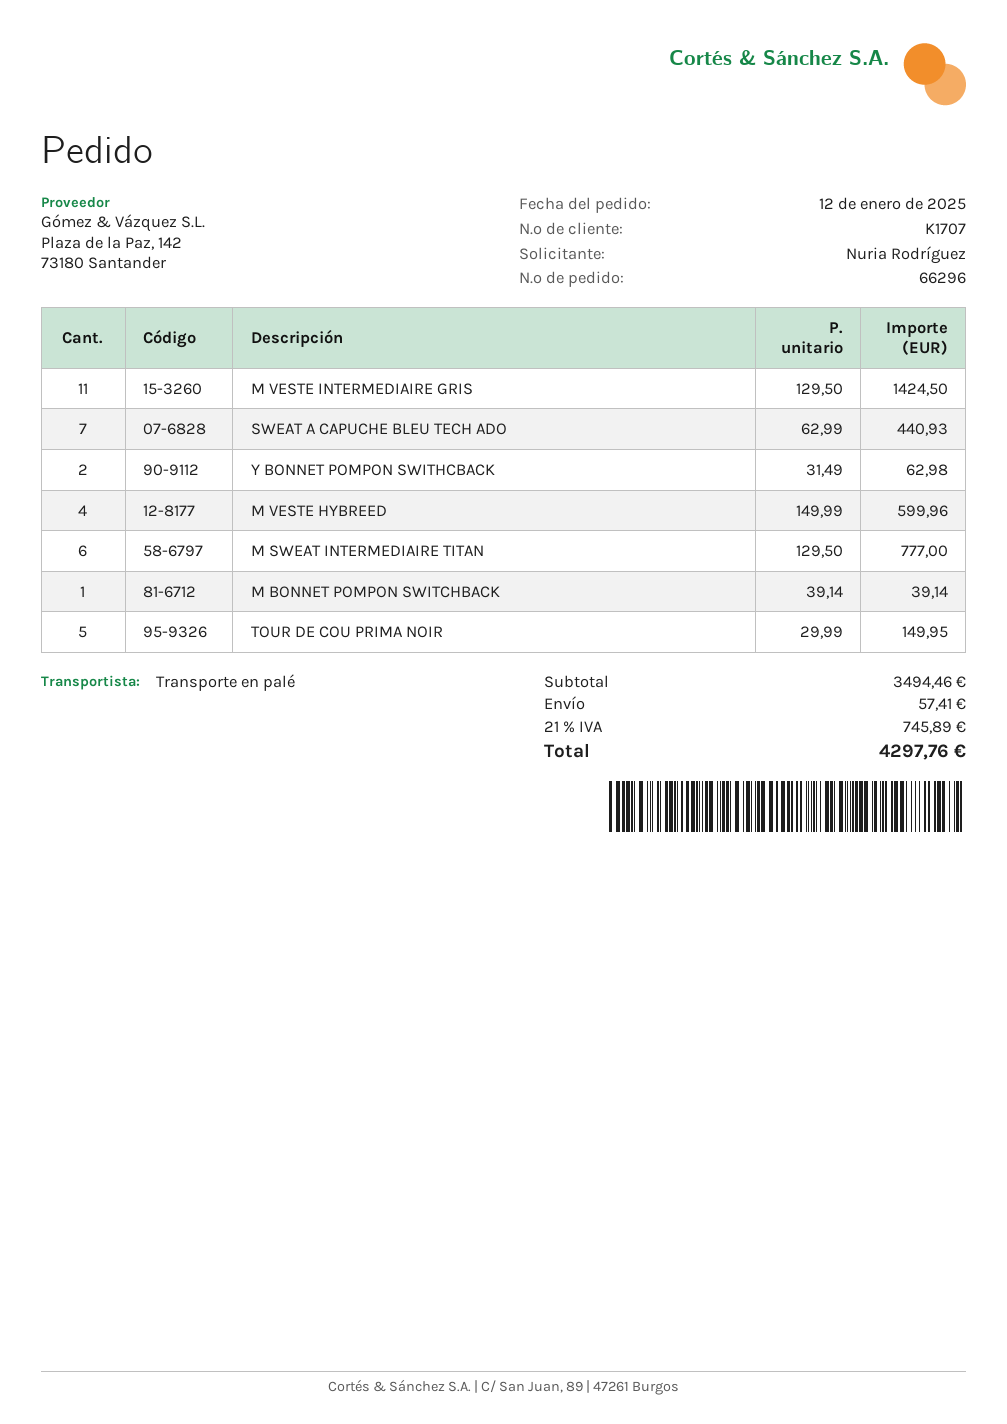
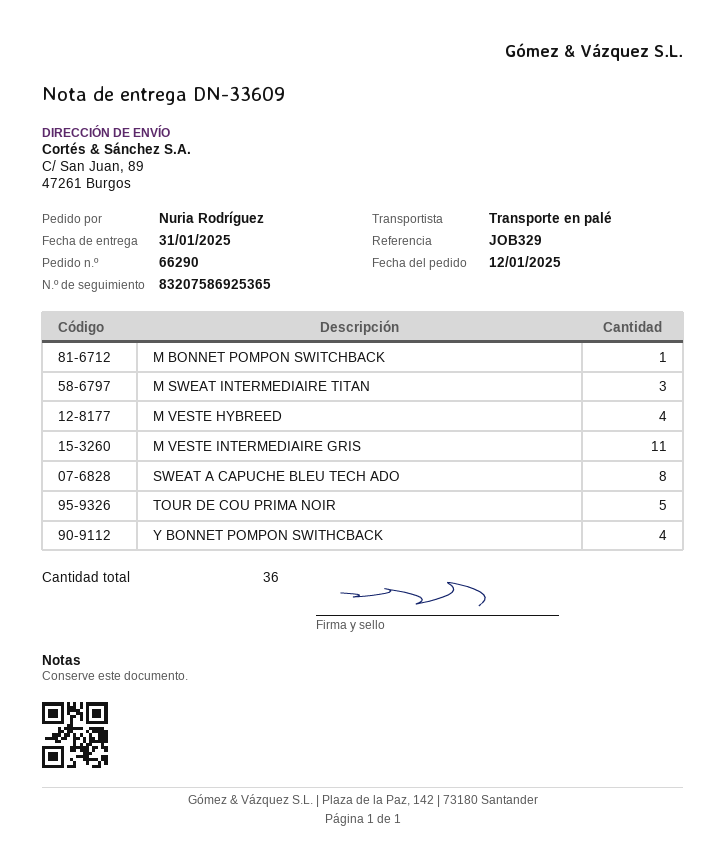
order number: 66296 -> 66290
SWEAT A CAPUCHE BLEU TECH ADO: 7 -> 8
Y BONNET POMPON SWITHCBACK: 2 -> 4
M SWEAT INTERMEDIAIRE TITAN: 6 -> 3

